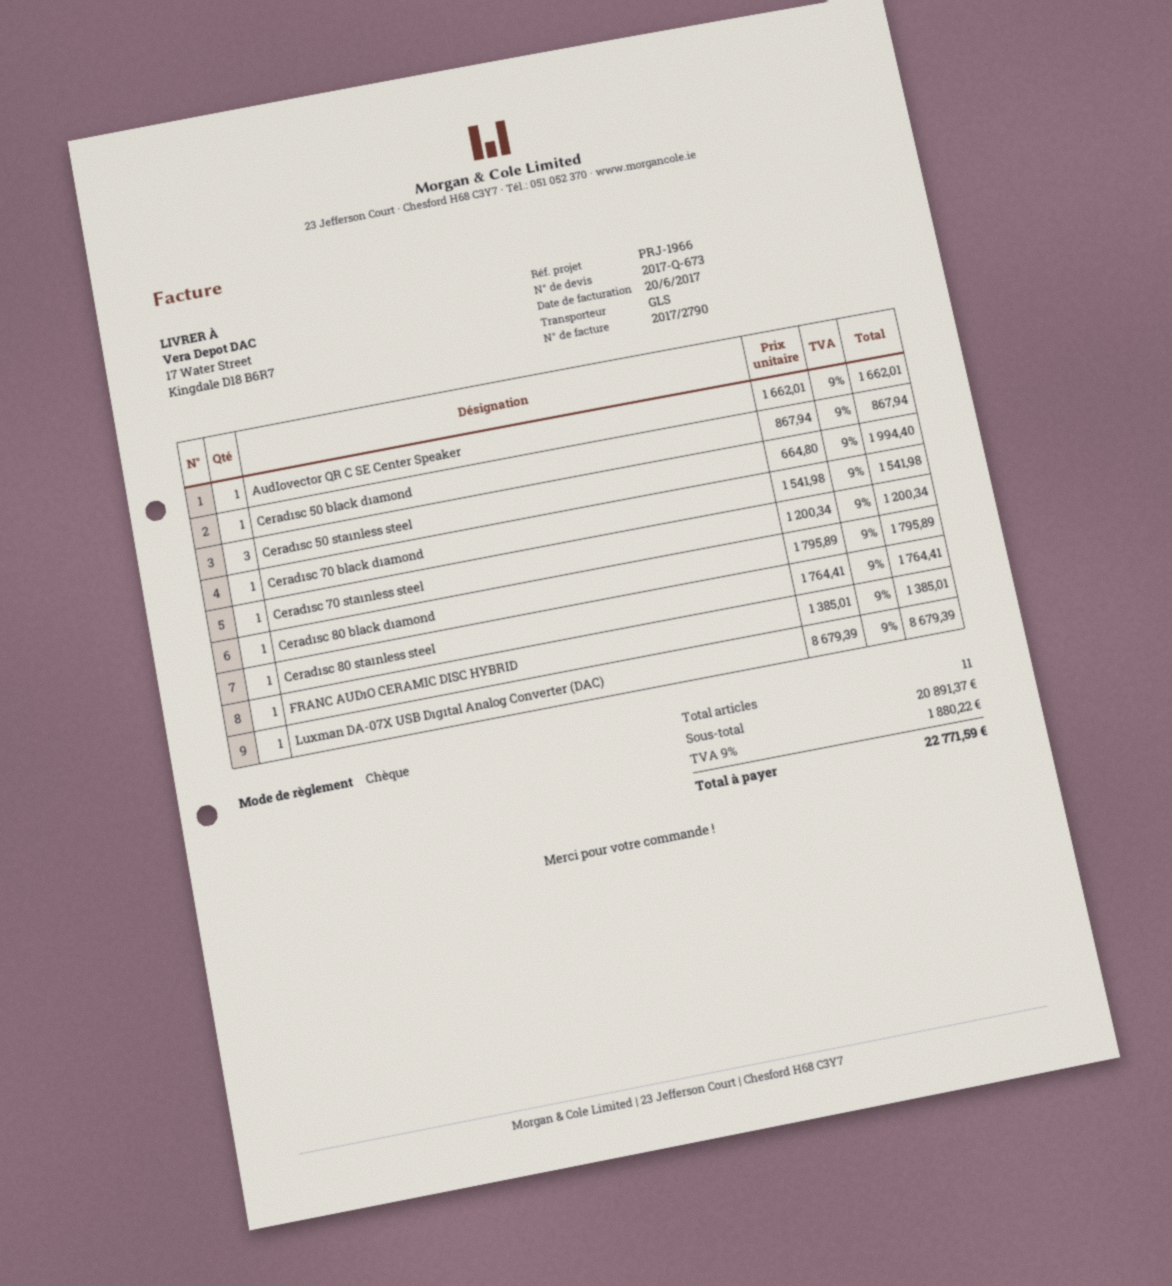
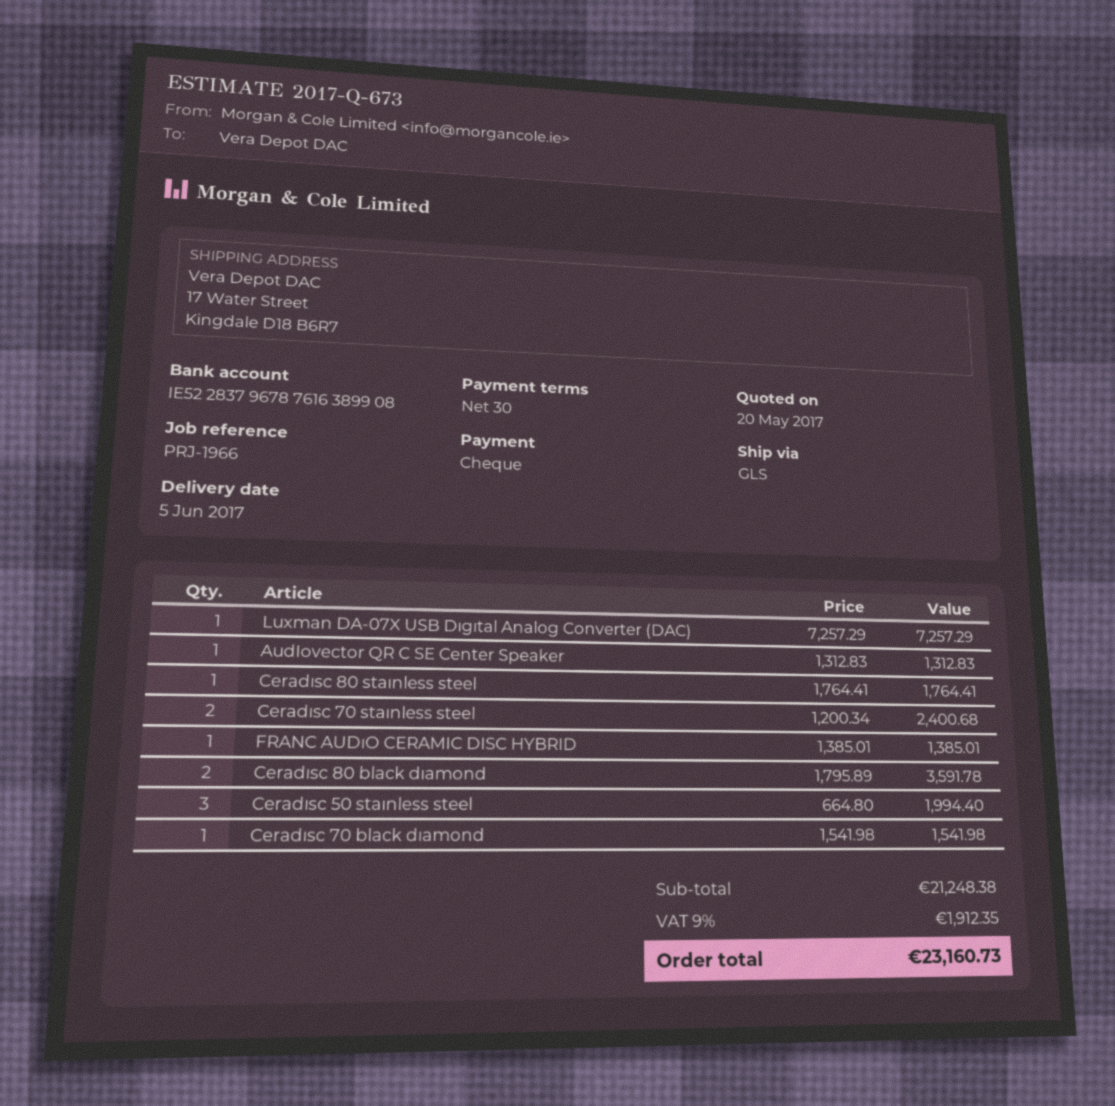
AudIovector QR C SE Center Speaker: 1 x 1662.01 = 1662.01 -> 1 x 1312.83 = 1312.83
Ceradısc 50 black dıamond: 1 x 867.94 = 867.94 -> none
Ceradısc 70 staınless steel: 1 x 1200.34 = 1200.34 -> 2 x 1200.34 = 2400.68
Ceradısc 80 black dıamond: 1 x 1795.89 = 1795.89 -> 2 x 1795.89 = 3591.78
Luxman DA-07X USB Dıgıtal Analog Converter (DAC): 1 x 8679.39 = 8679.39 -> 1 x 7257.29 = 7257.29
subtotal: 20891.37 -> 21248.38
tax: 9% = 1880.22 -> 9% = 1912.35
total: 22771.59 -> 23160.73

